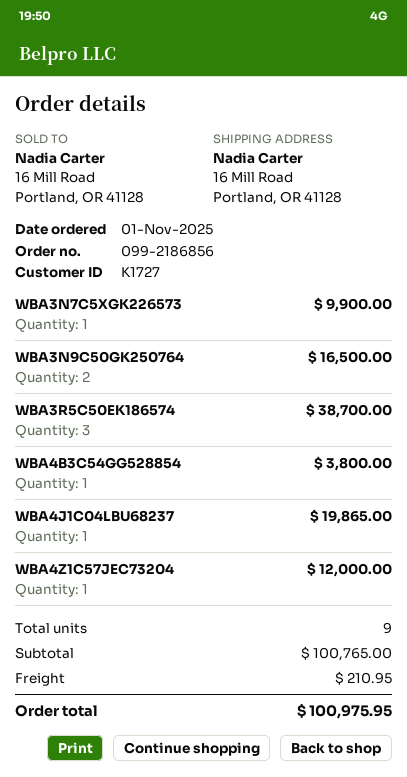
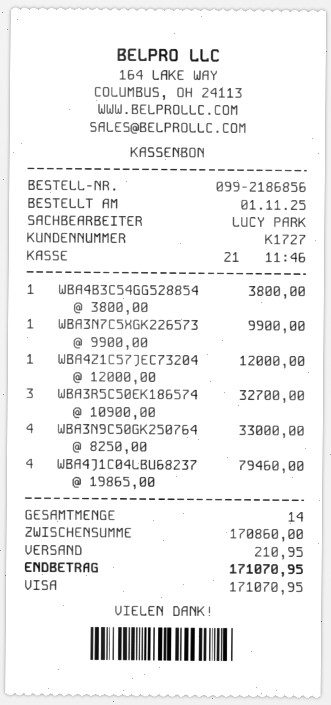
WBA3N9C50GK250764: 2 for 16500.00 -> 4 for 33000.00
WBA3R5C50EK186574: 3 for 38700.00 -> 3 for 32700.00
WBA4J1C04LBU68237: 1 for 19865.00 -> 4 for 79460.00
total quantity: 9 -> 14
subtotal: 100765.00 -> 170860.00
total: 100975.95 -> 171070.95

